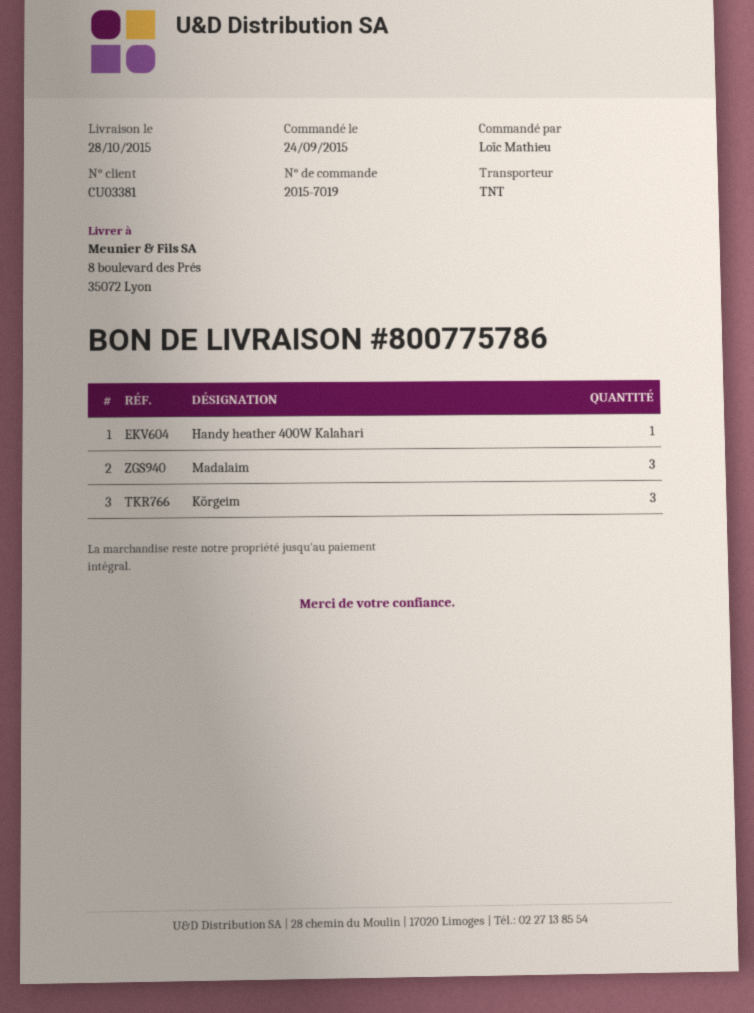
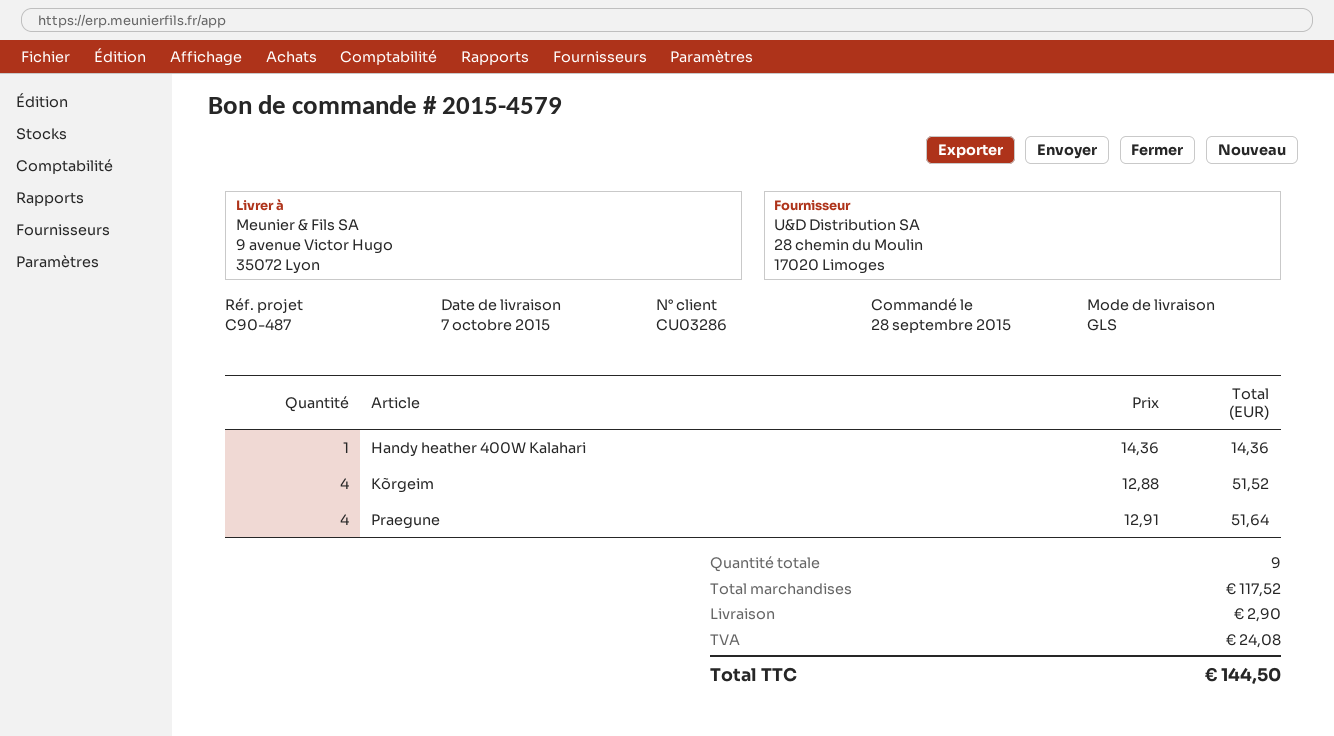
order number: 2015-7019 -> 2015-4579
order date: 2015-09-24 -> 2015-09-28
delivery date: 2015-10-28 -> 2015-10-07
customer number: CU03381 -> CU03286
shipping method: TNT -> GLS
ship to: 8 boulevard des Prés, 35072 Lyon -> 9 avenue Victor Hugo, 35072 Lyon
Madalaim: 3 -> none
Kõrgeim: 3 -> 4
Praegune: none -> 4

